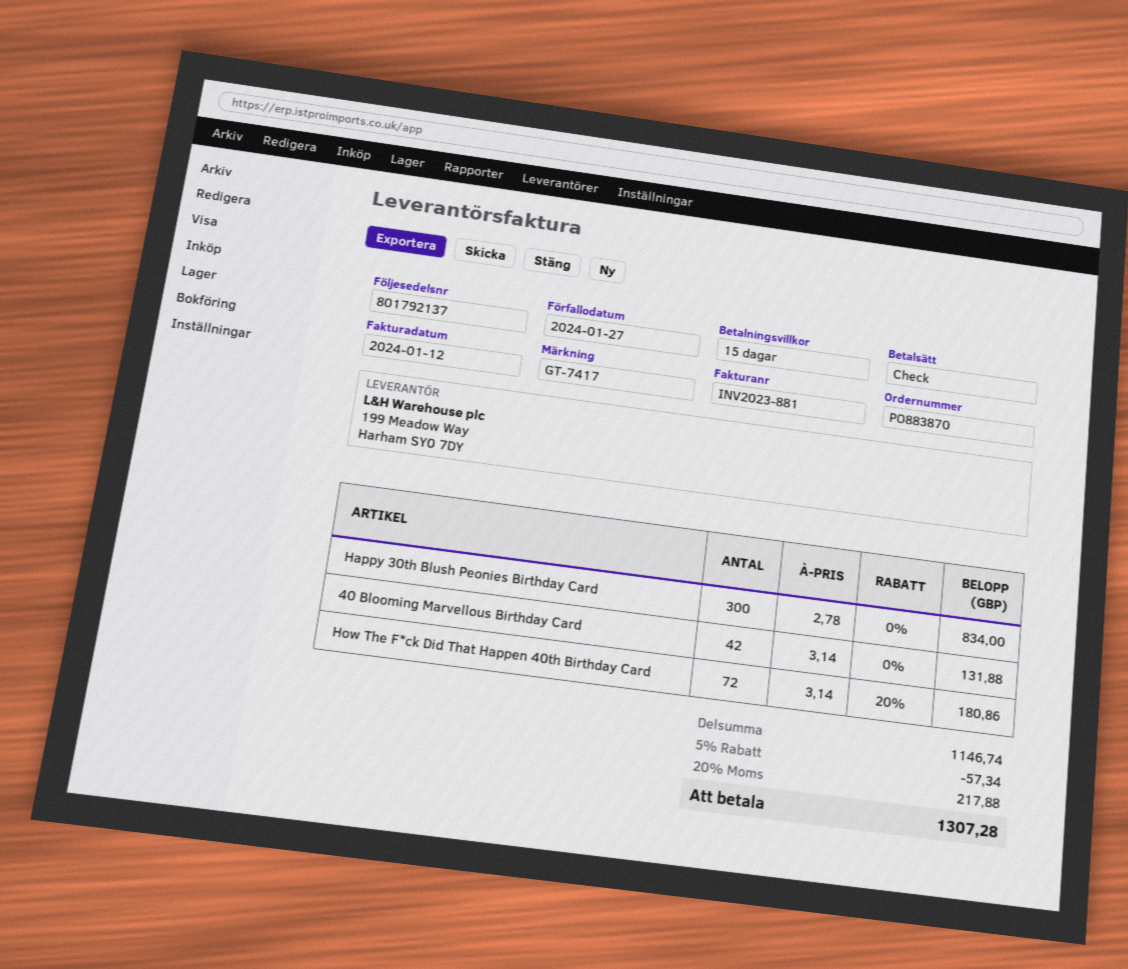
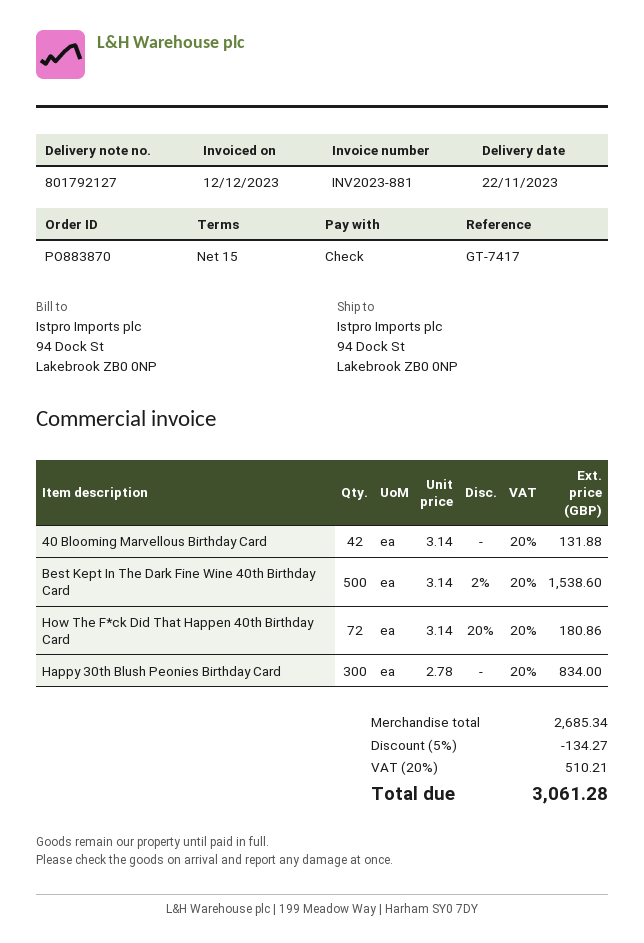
delivery note number: 801792137 -> 801792127
invoice date: 2024-01-12 -> 2023-12-12
Best Kept In The Dark Fine Wine 40th Birthday Card: none -> 500 x 3.14 - 2% = 1538.60
subtotal: 1146.74 -> 2685.34
discount: 5% = 57.34 -> 5% = 134.27
tax: 20% = 217.88 -> 20% = 510.21
total: 1307.28 -> 3061.28

